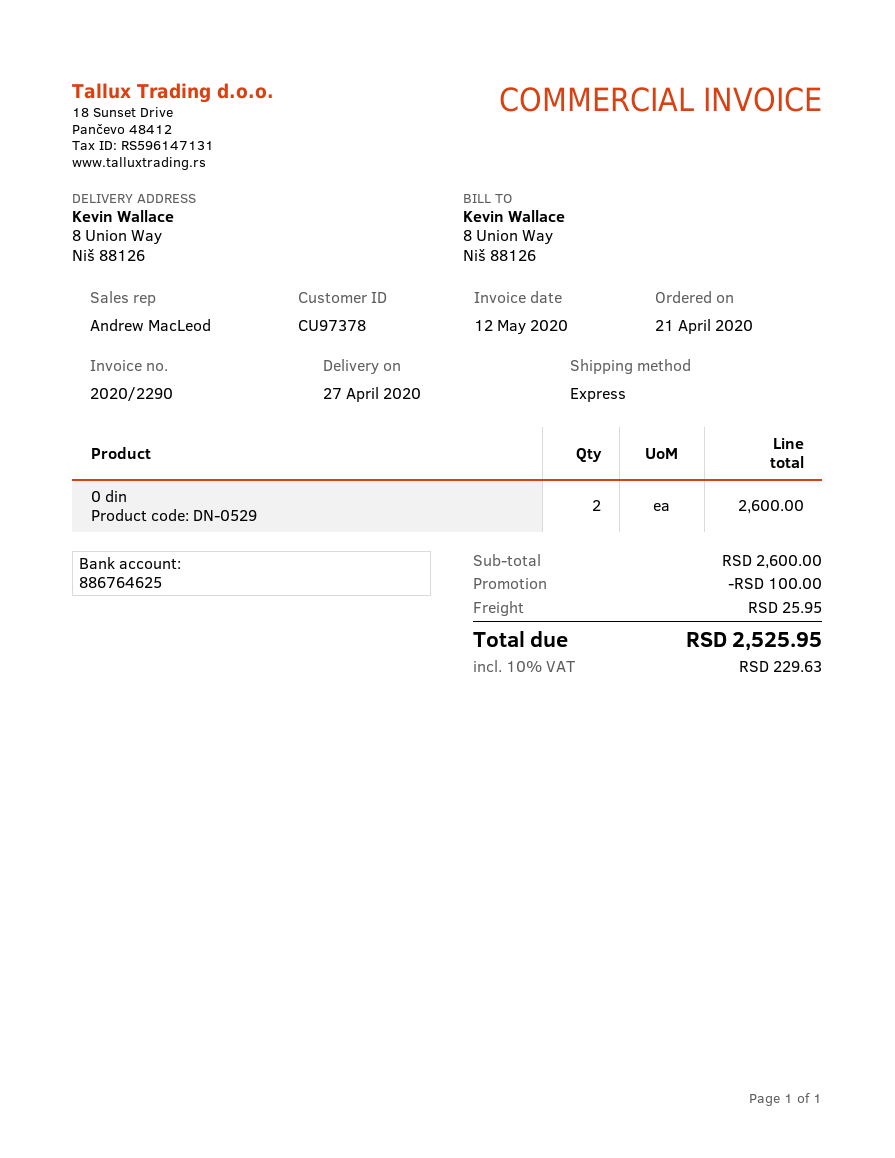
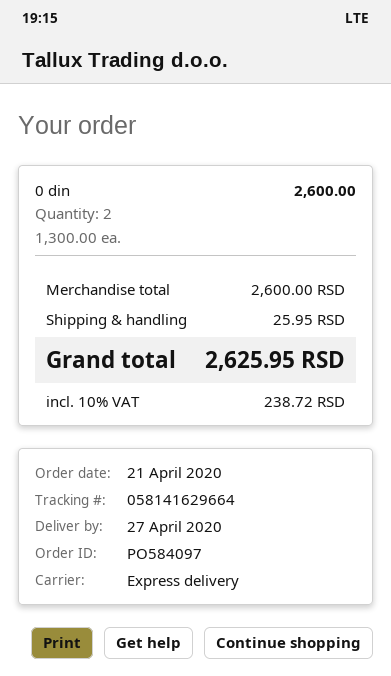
discount: 100.00 -> none
tax: 10% = 229.63 -> 10% = 238.72
total: 2525.95 -> 2625.95

